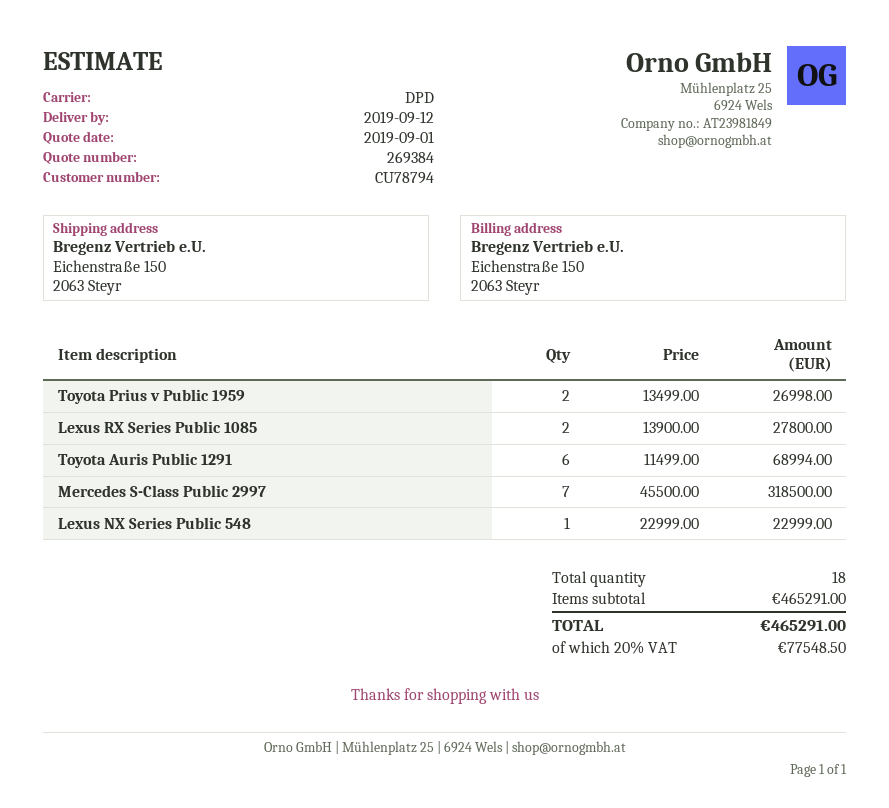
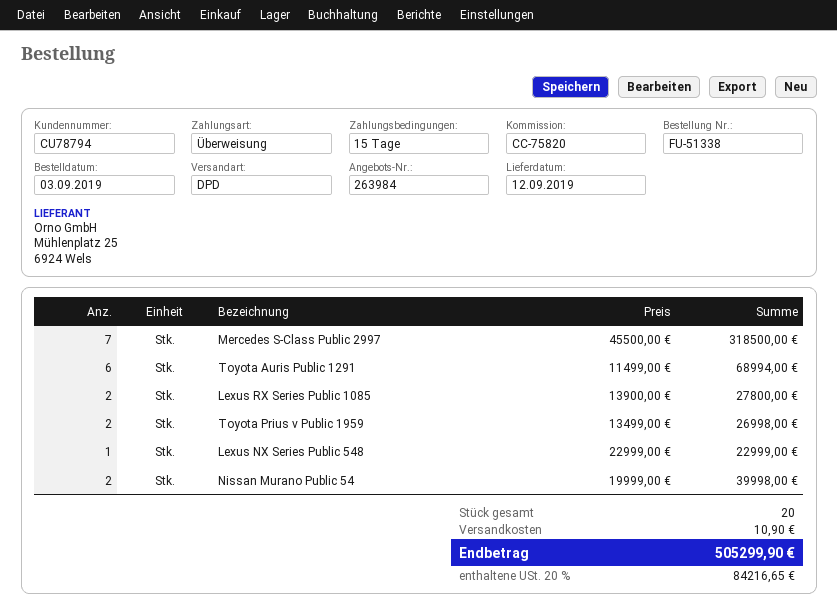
quote number: 269384 -> 263984
Nissan Murano Public 54: none -> 2 x 19999.00 = 39998.00
total quantity: 18 -> 20
shipping: none -> 10.90
tax: 20% = 77548.50 -> 20% = 84216.65
total: 465291.00 -> 505299.90

